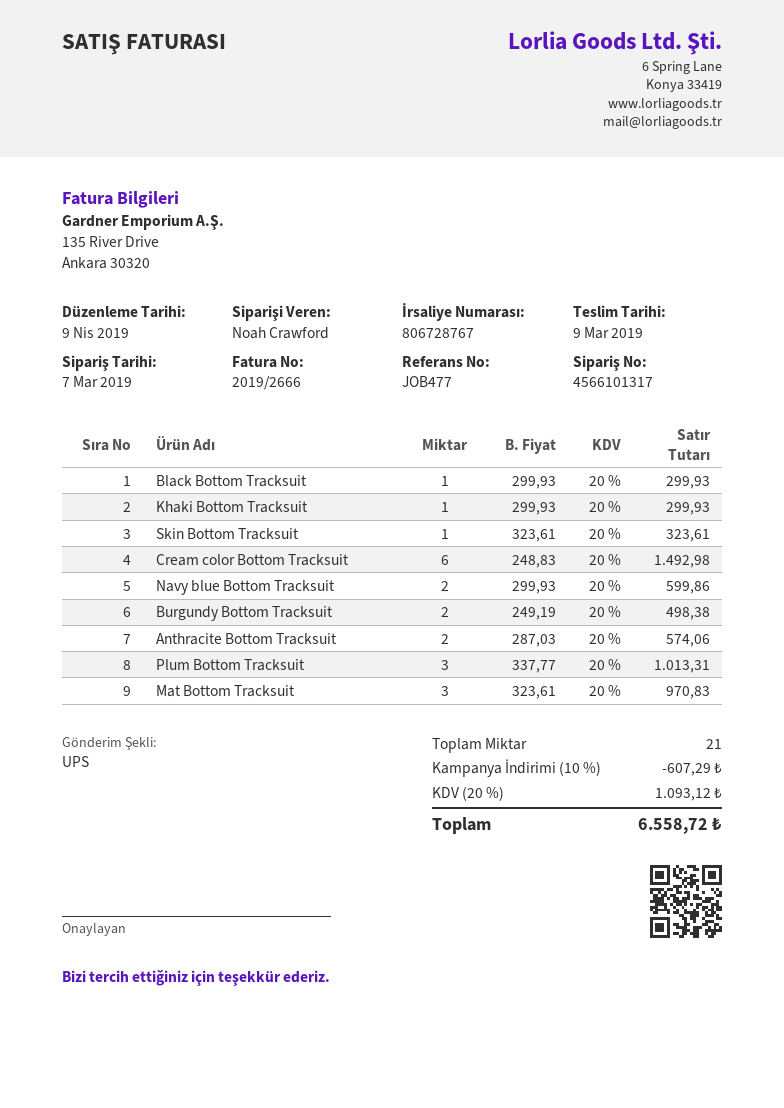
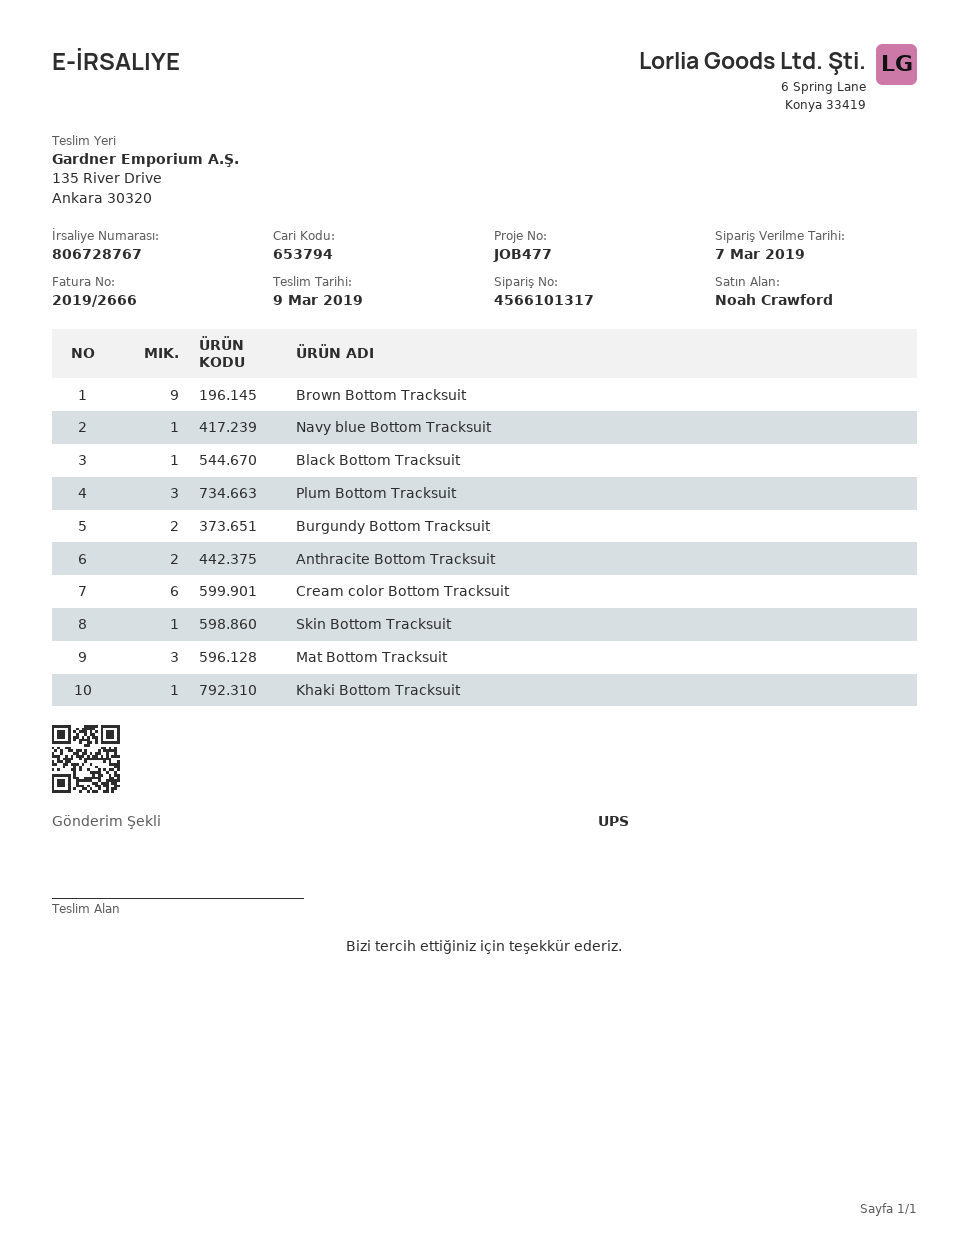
Navy blue Bottom Tracksuit: 2 -> 1
Brown Bottom Tracksuit: none -> 9

